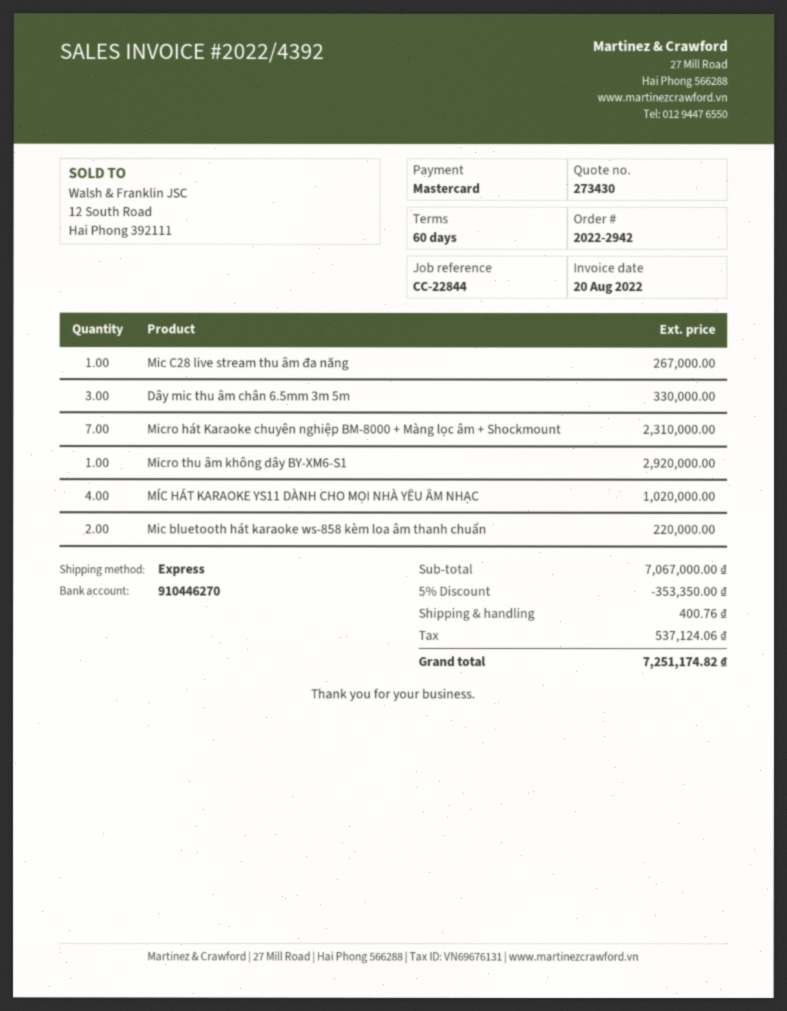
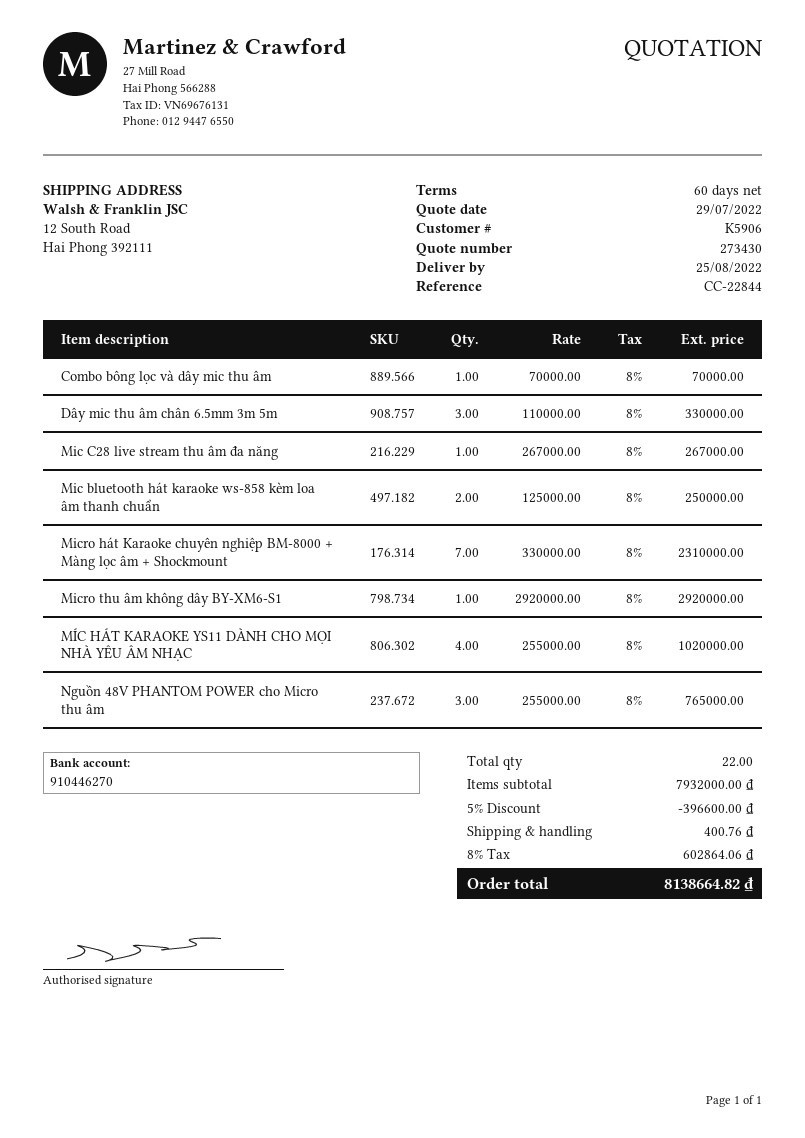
Mic bluetooth hát karaoke ws-858 kèm loa âm thanh chuẩn: 2 for 220000.00 -> 2 for 250000.00
Combo bông lọc và dây mic thu âm: none -> 1 for 70000.00
Nguồn 48V PHANTOM POWER cho Micro thu âm: none -> 3 for 765000.00
subtotal: 7067000.00 -> 7932000.00
discount: 5% = 353350.00 -> 5% = 396600.00
tax: 537124.06 -> 602864.06
total: 7251174.82 -> 8138664.82

